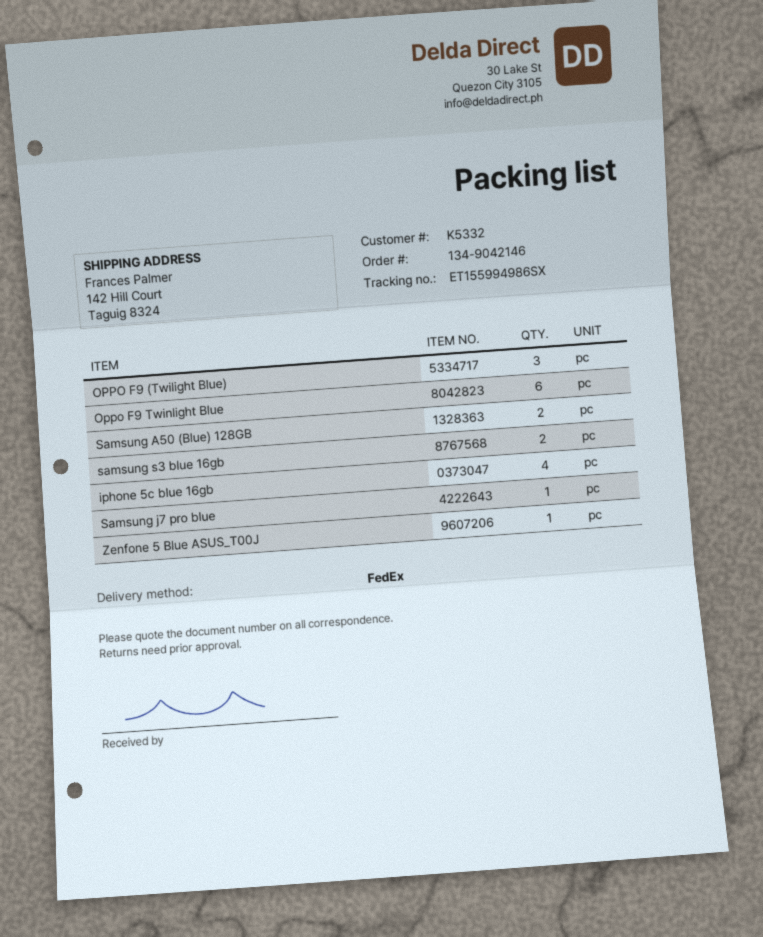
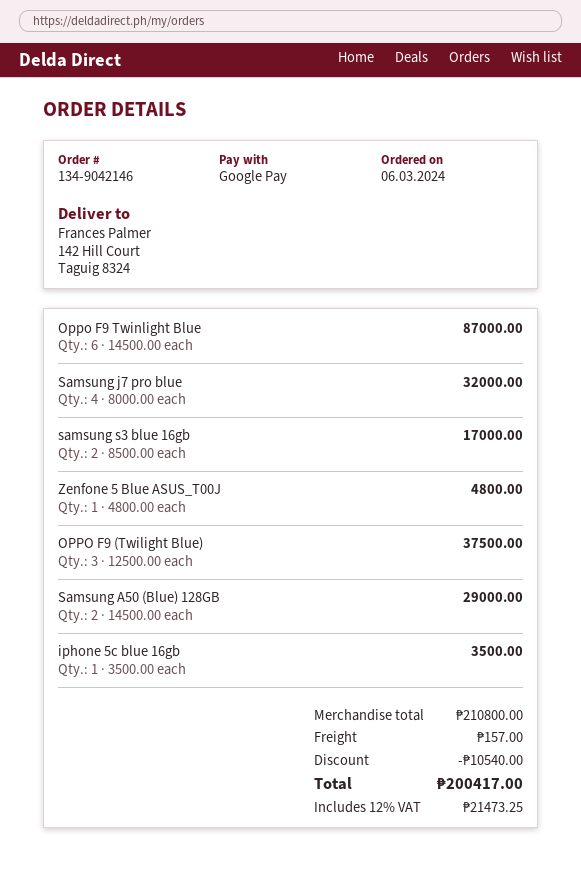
iphone 5c blue 16gb: 4 -> 1
Samsung j7 pro blue: 1 -> 4

